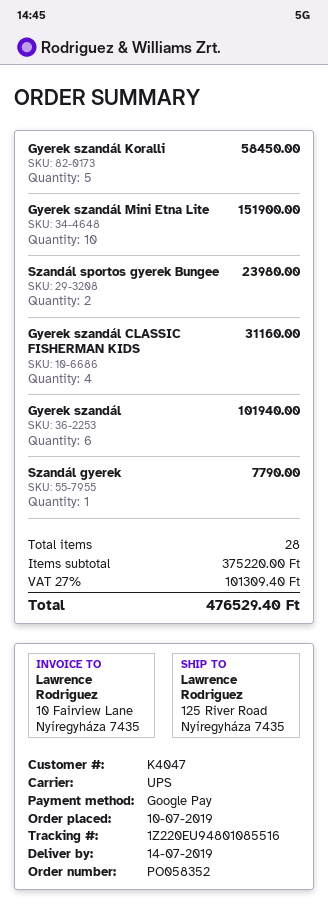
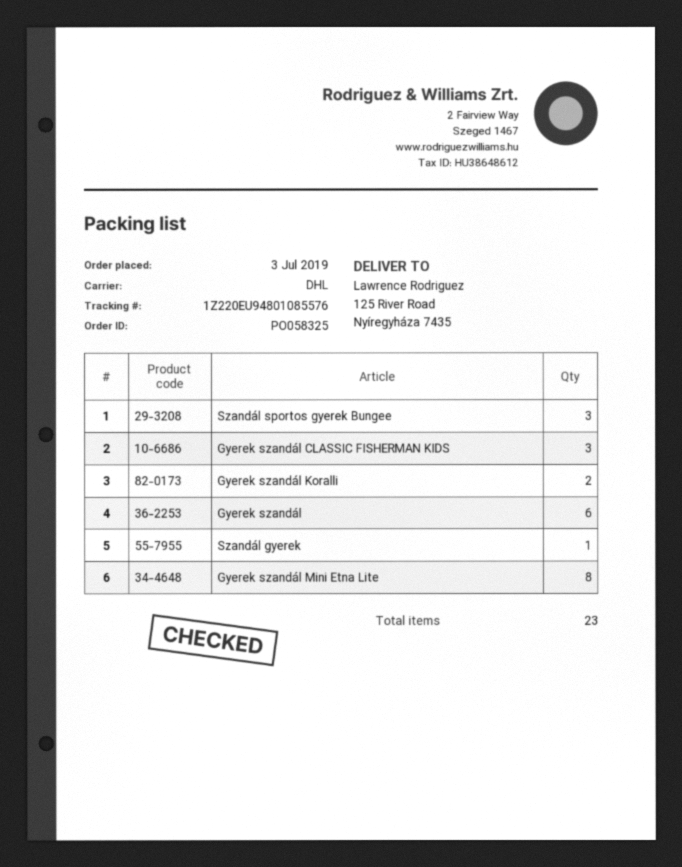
order number: PO058352 -> PO058325
order date: 2019-07-10 -> 2019-07-03
shipping method: UPS -> DHL
tracking number: 1Z220EU94801085516 -> 1Z220EU94801085576
Gyerek szandál Koralli: 5 -> 2
Gyerek szandál Mini Etna Lite: 10 -> 8
Szandál sportos gyerek Bungee: 2 -> 3
Gyerek szandál CLASSIC FISHERMAN KIDS: 4 -> 3
total quantity: 28 -> 23

